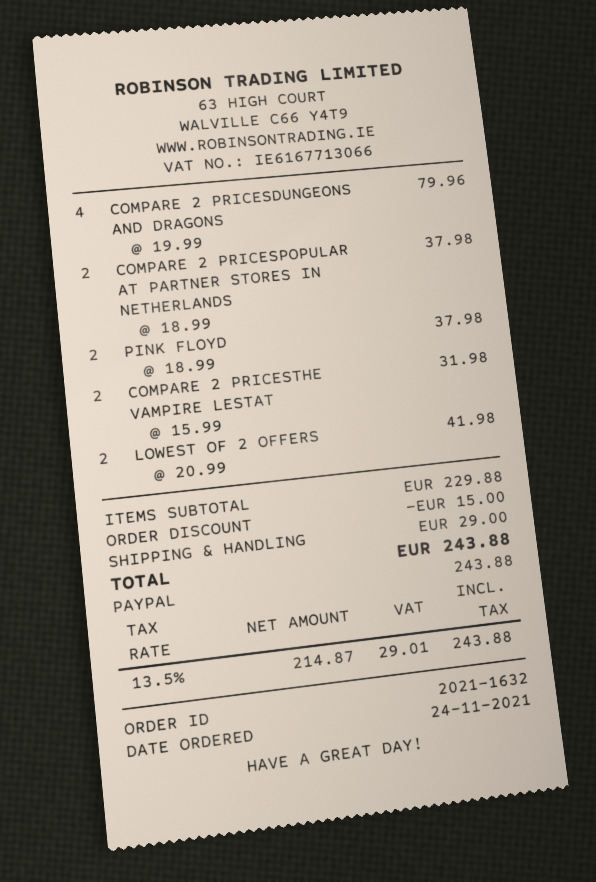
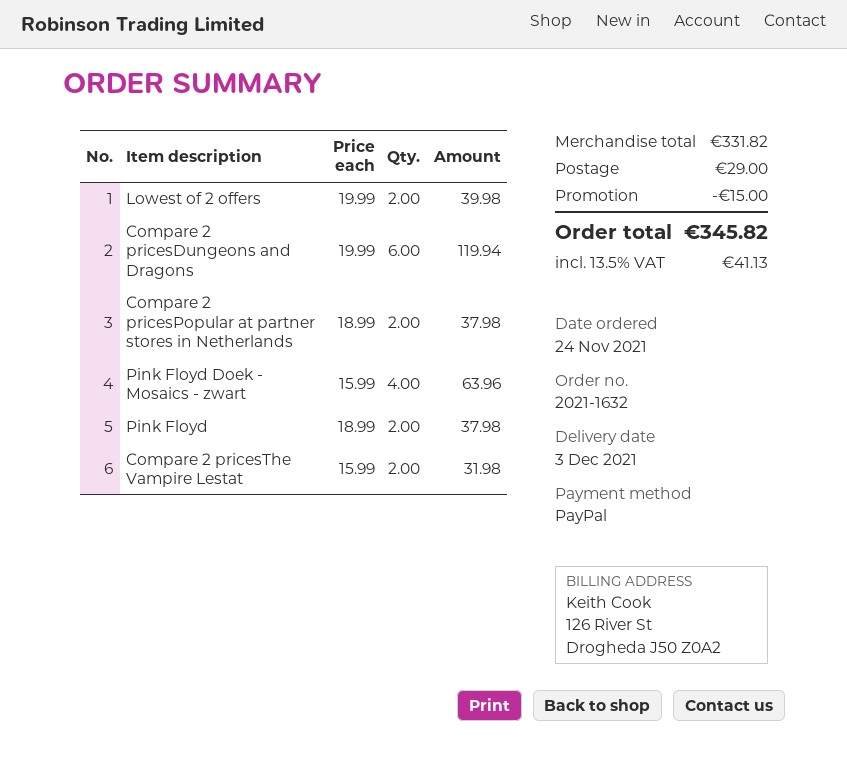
COMPARE 2 PRICESDUNGEONS AND DRAGONS: 4 x 19.99 = 79.96 -> 6 x 19.99 = 119.94
LOWEST OF 2 OFFERS: 2 x 20.99 = 41.98 -> 2 x 19.99 = 39.98
Pink Floyd Doek - Mosaics - zwart: none -> 4 x 15.99 = 63.96
subtotal: 229.88 -> 331.82
tax: 13.5% = 29.01 -> 13.5% = 41.13
total: 243.88 -> 345.82

